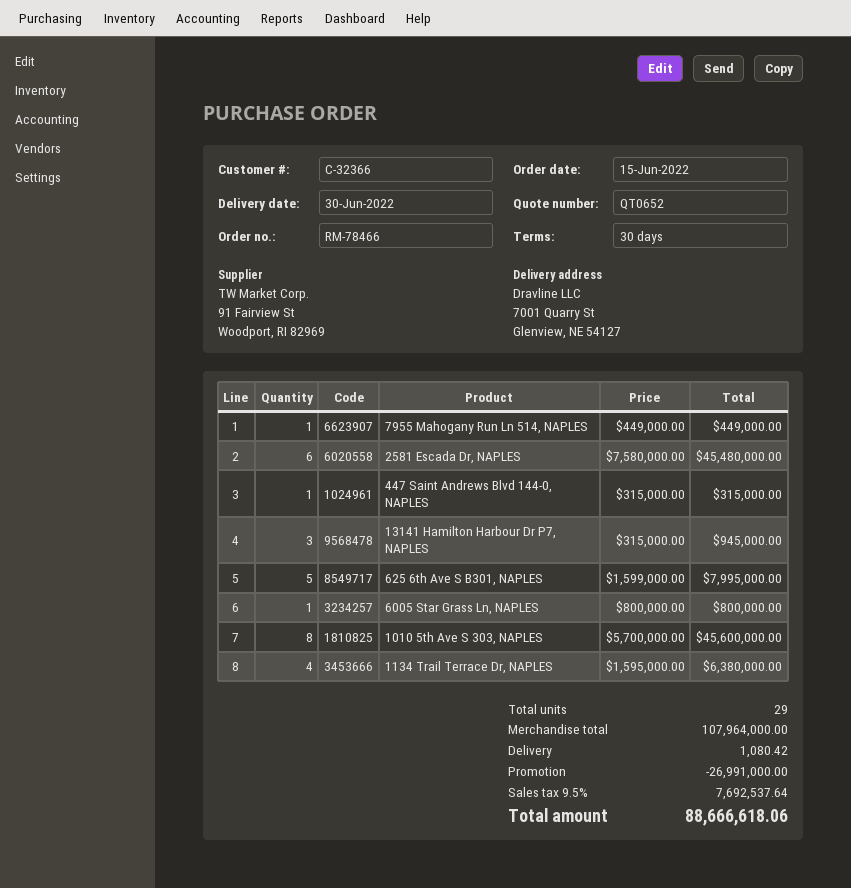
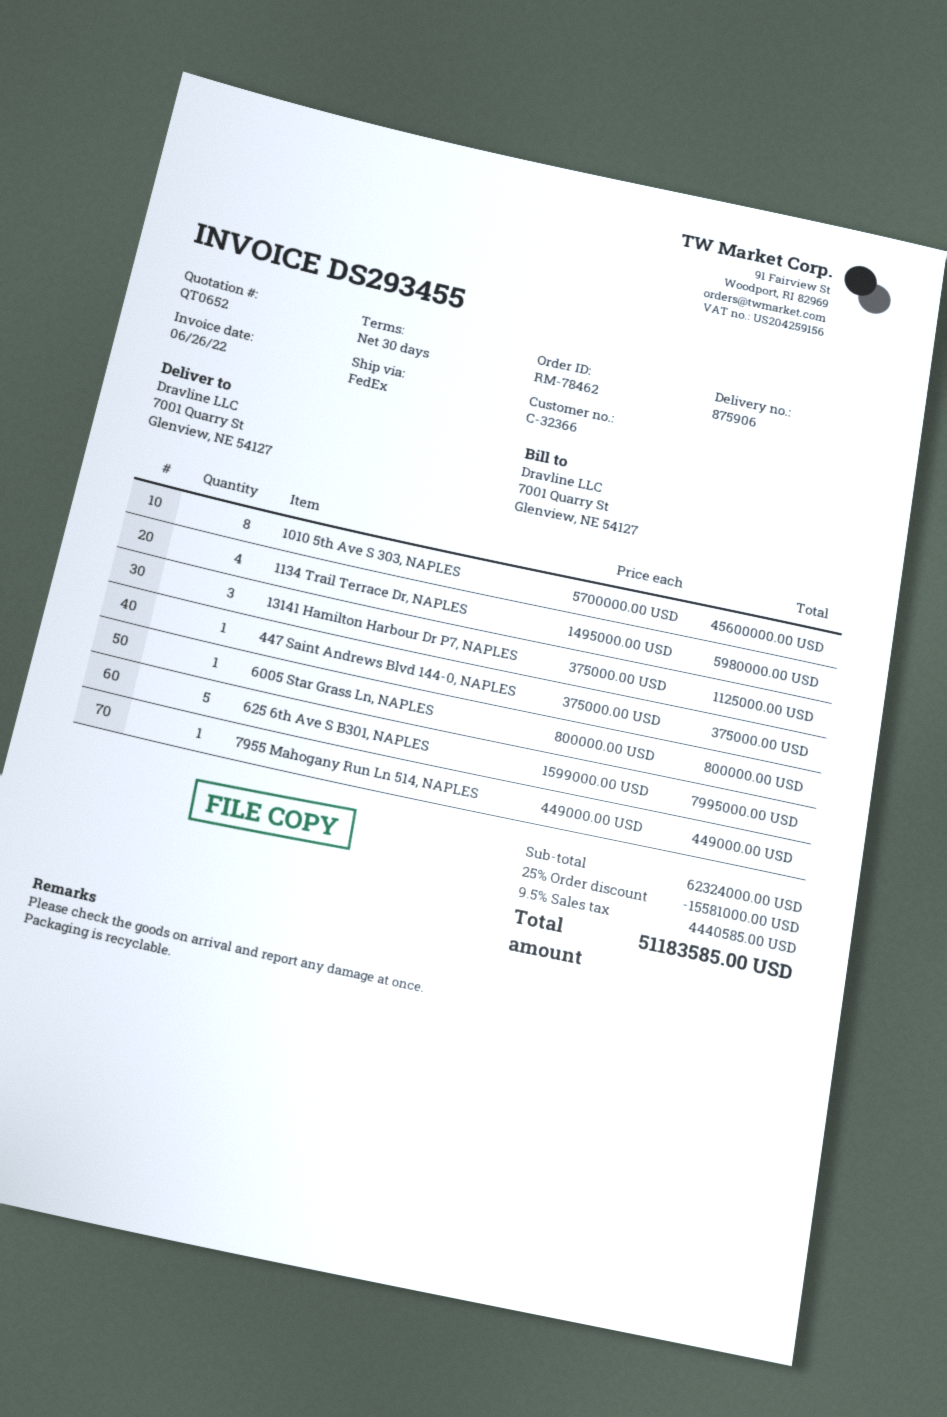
order number: RM-78466 -> RM-78462
2581 Escada Dr, NAPLES: 6 x 7580000.00 = 45480000.00 -> none
447 Saint Andrews Blvd 144-0, NAPLES: 1 x 315000.00 = 315000.00 -> 1 x 375000.00 = 375000.00
13141 Hamilton Harbour Dr P7, NAPLES: 3 x 315000.00 = 945000.00 -> 3 x 375000.00 = 1125000.00
1134 Trail Terrace Dr, NAPLES: 4 x 1595000.00 = 6380000.00 -> 4 x 1495000.00 = 5980000.00
subtotal: 107964000.00 -> 62324000.00
discount: 26991000.00 -> 15581000.00
shipping: 1080.42 -> none
tax: 9.5% = 7692537.64 -> 9.5% = 4440585.00
total: 88666618.06 -> 51183585.00

